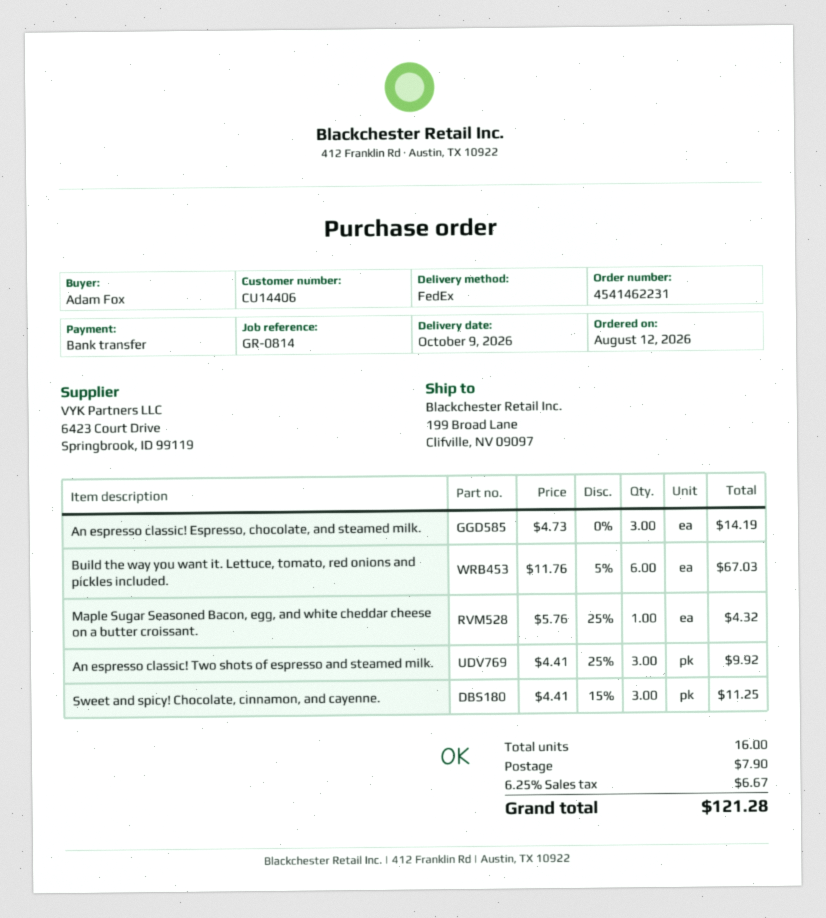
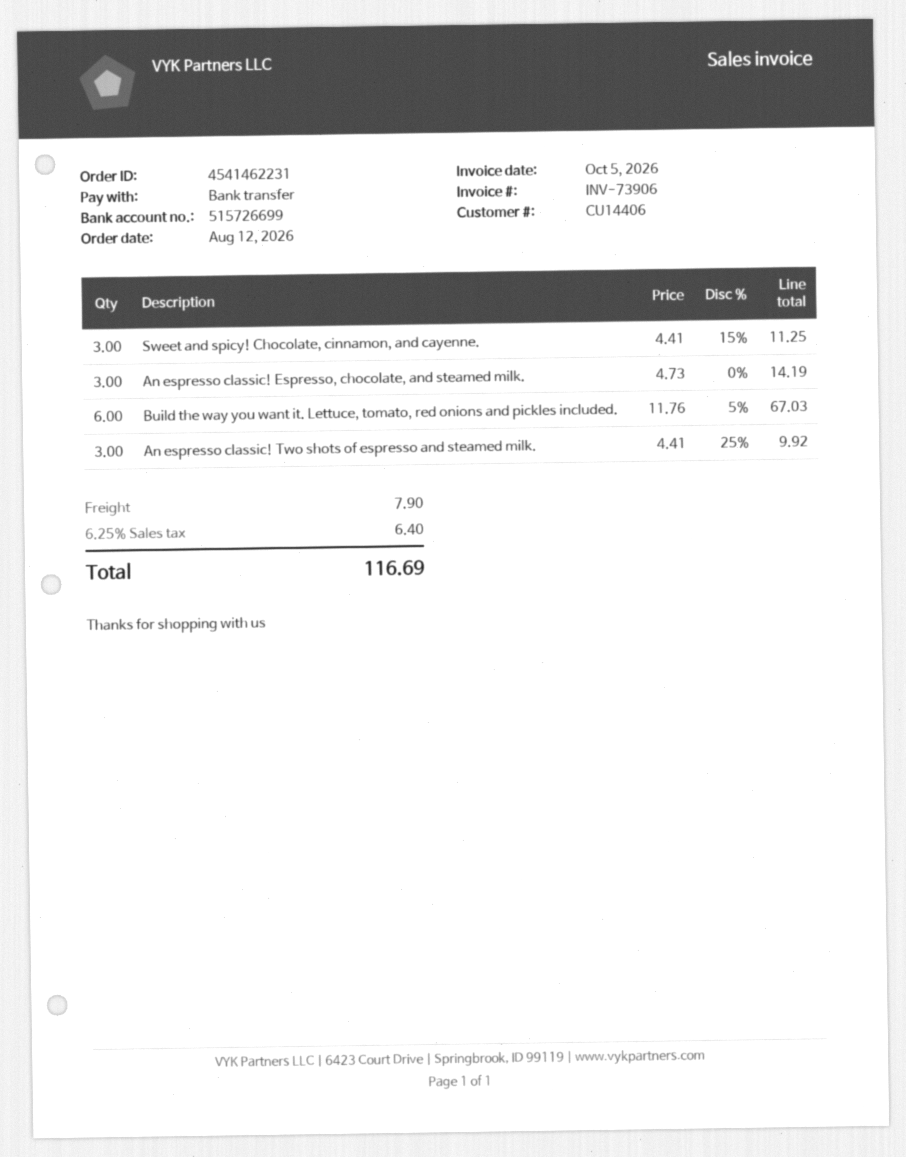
Maple Sugar Seasoned Bacon, egg, and white cheddar cheese on a butter croissant.: 1 x 5.76 - 25% = 4.32 -> none
tax: 6.25% = 6.67 -> 6.25% = 6.40
total: 121.28 -> 116.69

